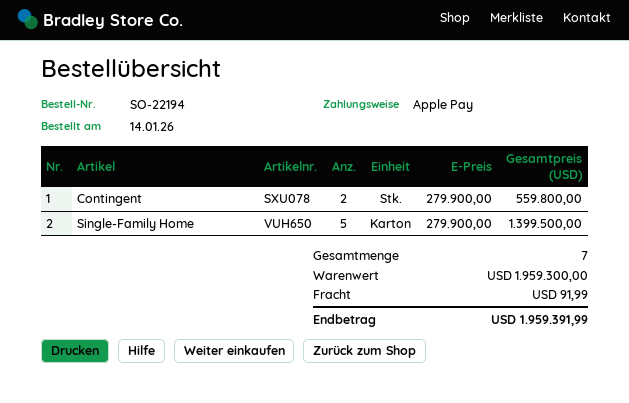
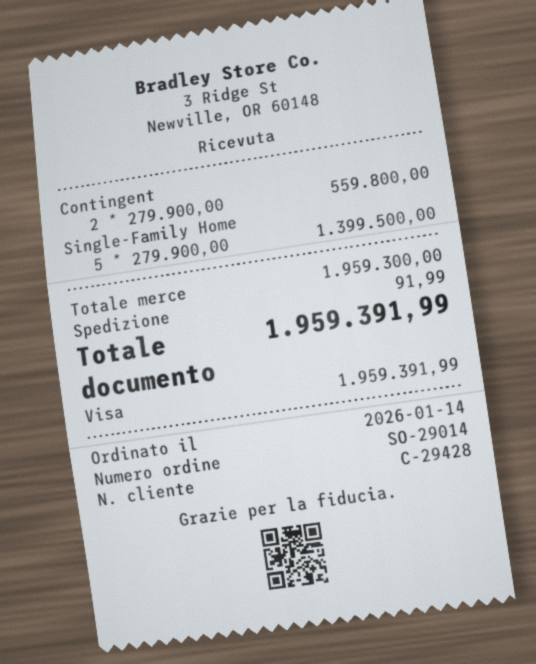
order number: SO-22194 -> SO-29014
payment method: Apple Pay -> Visa

